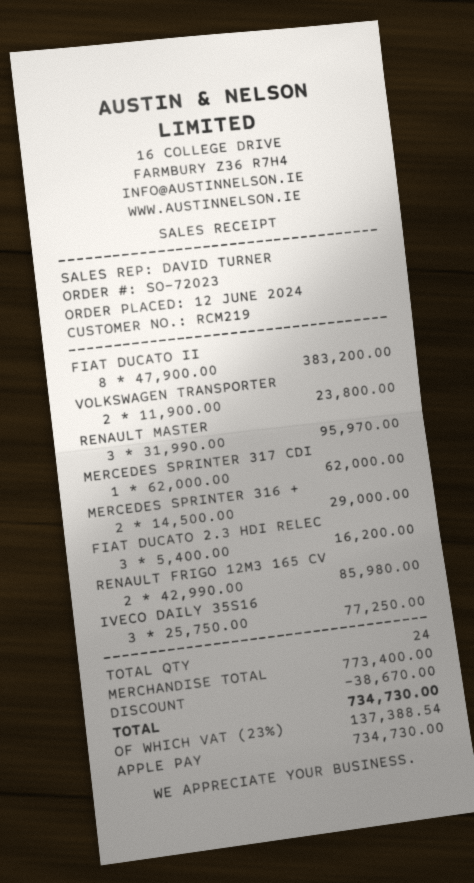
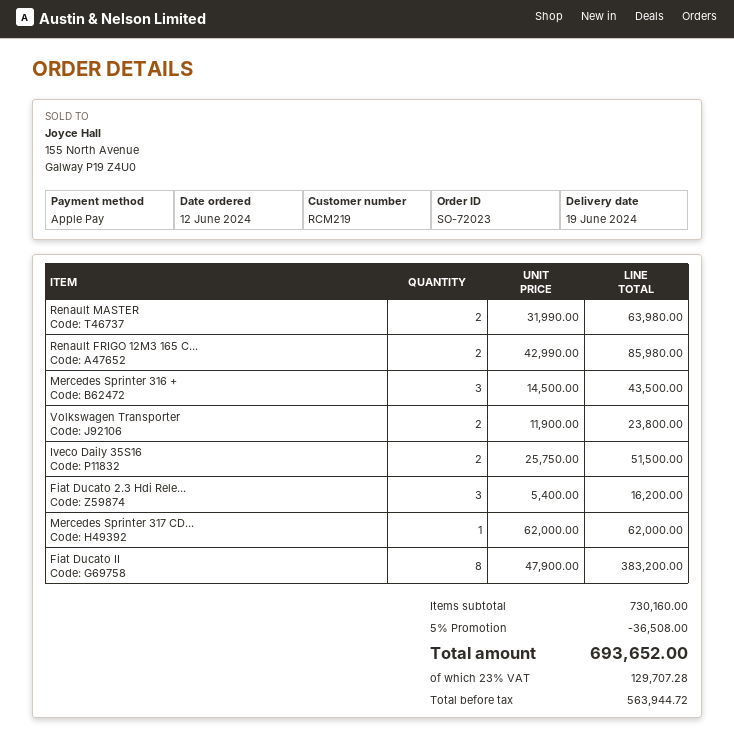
RENAULT MASTER: 3 x 31990.00 = 95970.00 -> 2 x 31990.00 = 63980.00
MERCEDES SPRINTER 316 +: 2 x 14500.00 = 29000.00 -> 3 x 14500.00 = 43500.00
IVECO DAILY 35S16: 3 x 25750.00 = 77250.00 -> 2 x 25750.00 = 51500.00
subtotal: 773400.00 -> 730160.00
discount: 38670.00 -> 36508.00
tax: 23% = 137388.54 -> 23% = 129707.28
total: 734730.00 -> 693652.00

